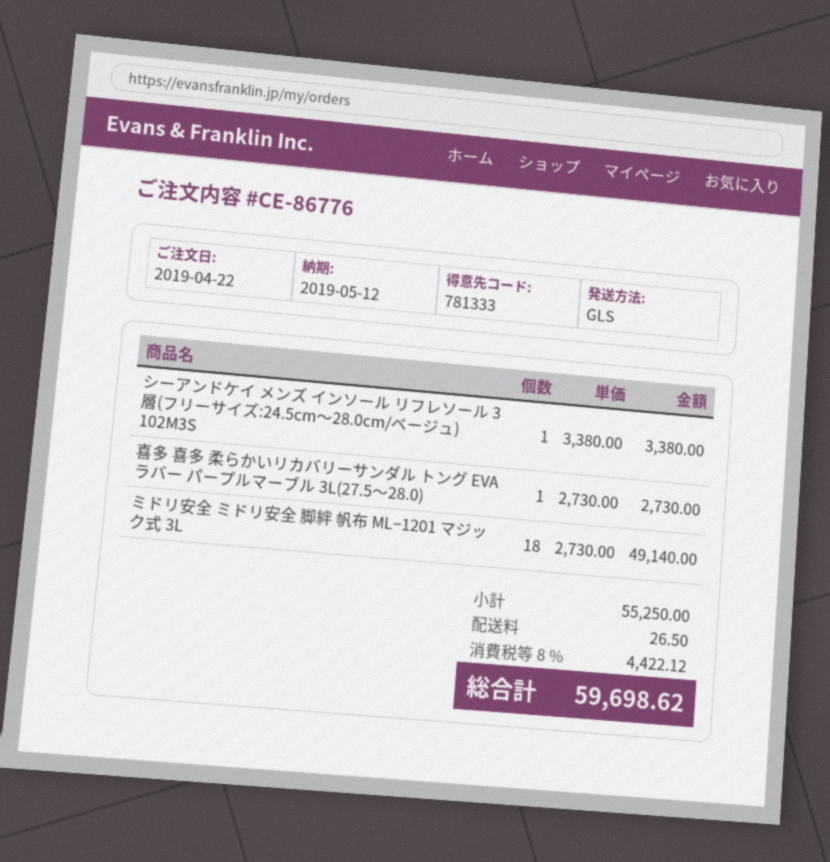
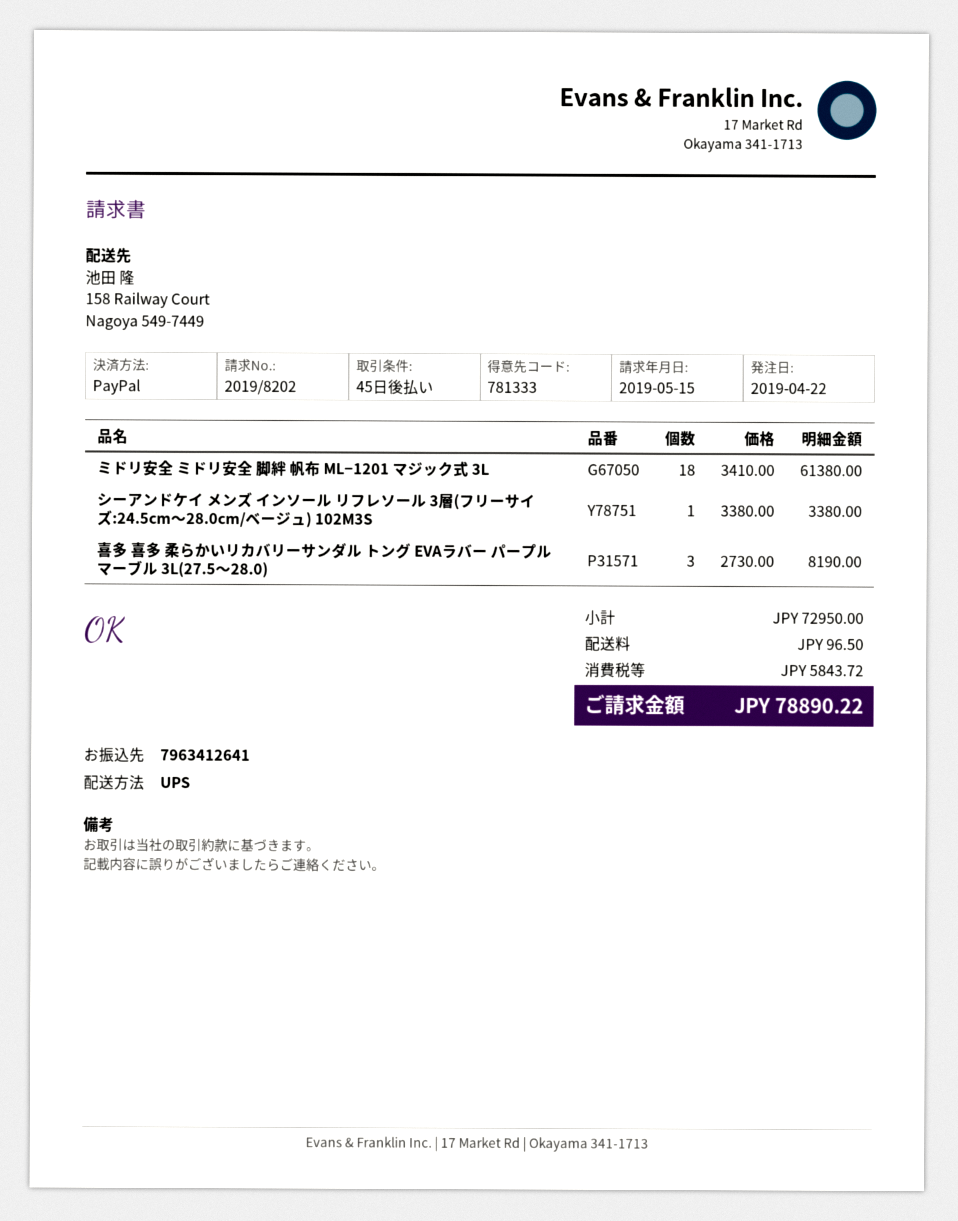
shipping method: GLS -> UPS
喜多 喜多 柔らかいリカバリーサンダル トング EVAラバー パープルマーブル 3L(27.5〜28.0): 1 x 2730.00 = 2730.00 -> 3 x 2730.00 = 8190.00
ミドリ安全 ミドリ安全 脚絆 帆布 ML−1201 マジック式 3L: 18 x 2730.00 = 49140.00 -> 18 x 3410.00 = 61380.00
subtotal: 55250.00 -> 72950.00
shipping: 26.50 -> 96.50
tax: 4422.12 -> 5843.72
total: 59698.62 -> 78890.22

